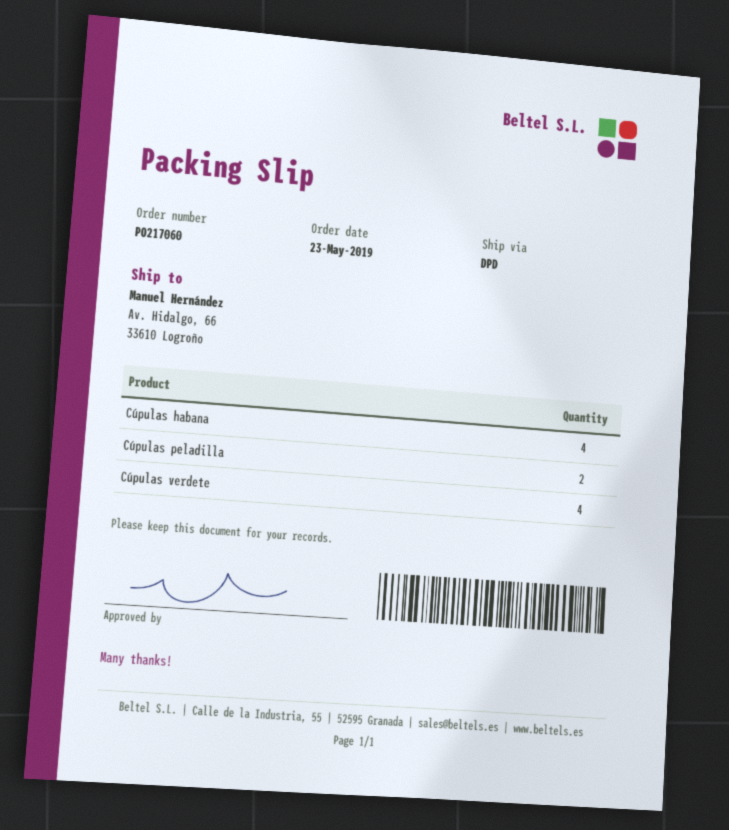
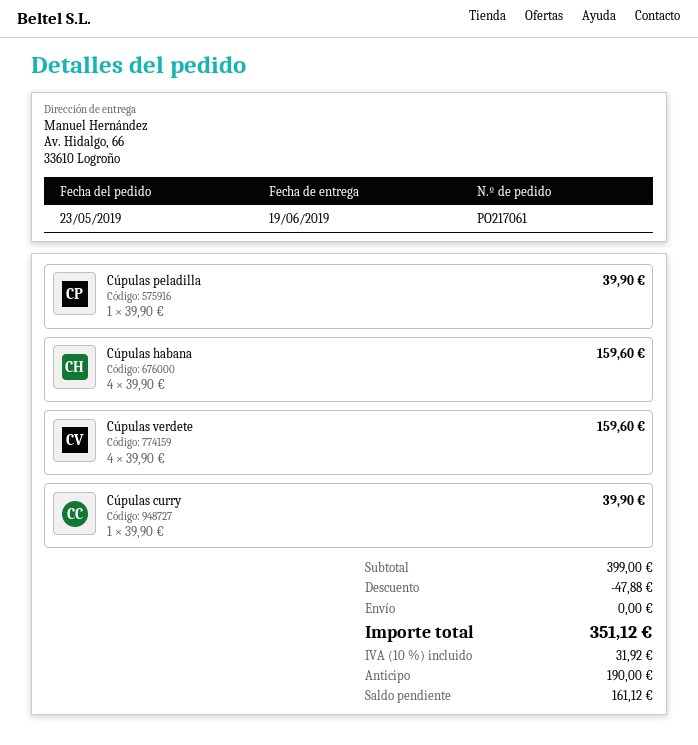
order number: PO217060 -> PO217061
Cúpulas peladilla: 2 -> 1
Cúpulas curry: none -> 1

